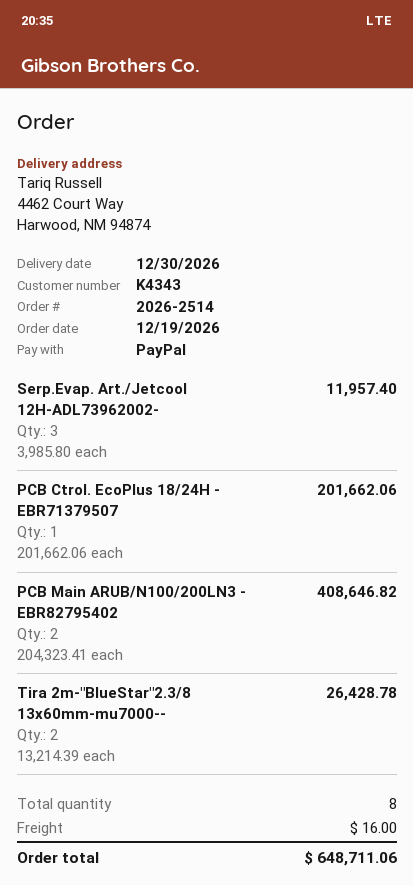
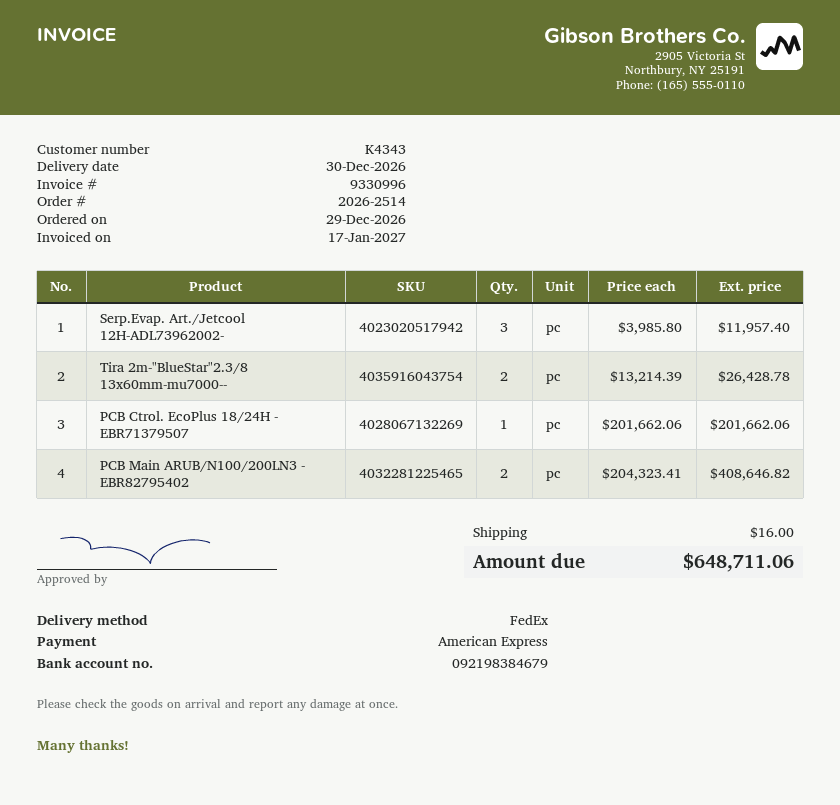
order date: 2026-12-19 -> 2026-12-29
payment method: PayPal -> American Express

